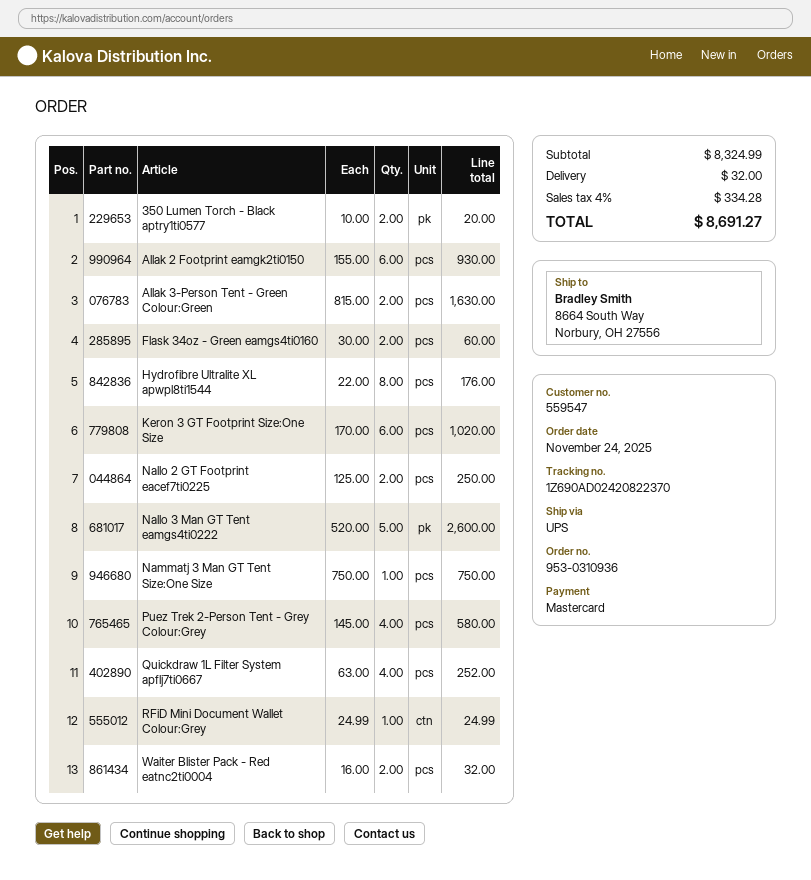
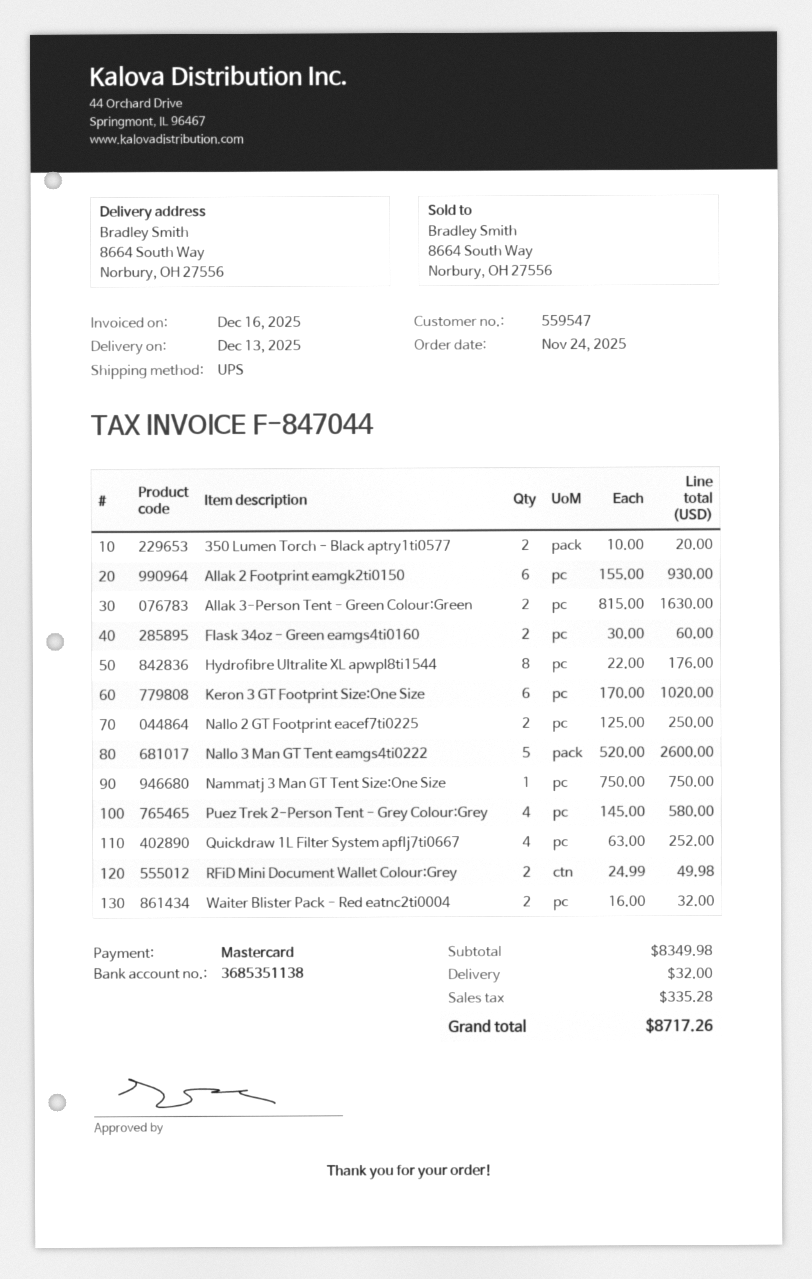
RFiD Mini Document Wallet Colour:Grey: 1 x 24.99 = 24.99 -> 2 x 24.99 = 49.98
subtotal: 8324.99 -> 8349.98
tax: 334.28 -> 335.28
total: 8691.27 -> 8717.26

